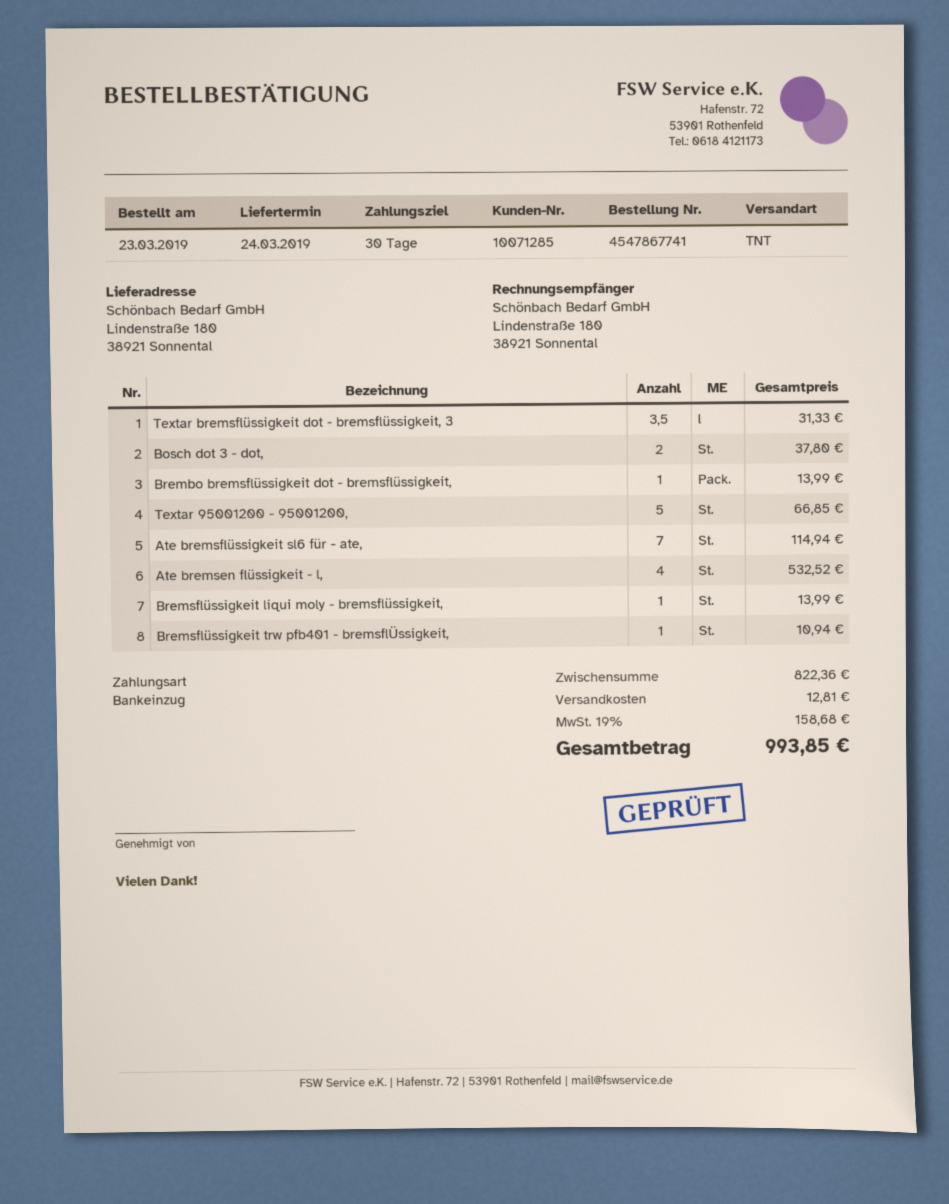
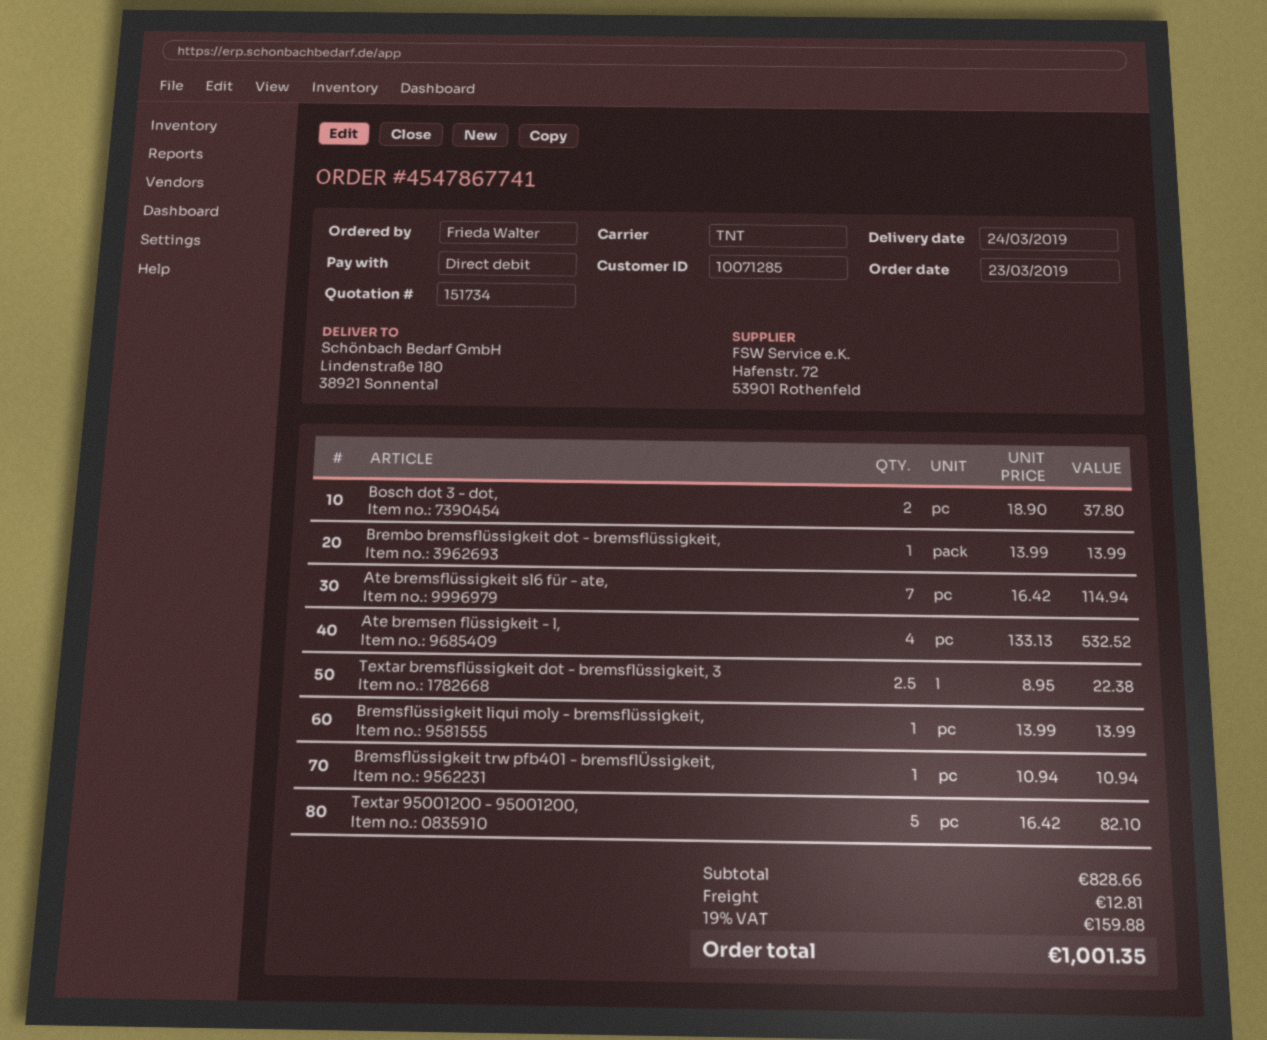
Textar bremsflüssigkeit dot - bremsflüssigkeit, 3: 3.5 for 31.33 -> 2.5 for 22.38
Textar 95001200 - 95001200,: 5 for 66.85 -> 5 for 82.10
subtotal: 822.36 -> 828.66
tax: 19% = 158.68 -> 19% = 159.88
total: 993.85 -> 1001.35

